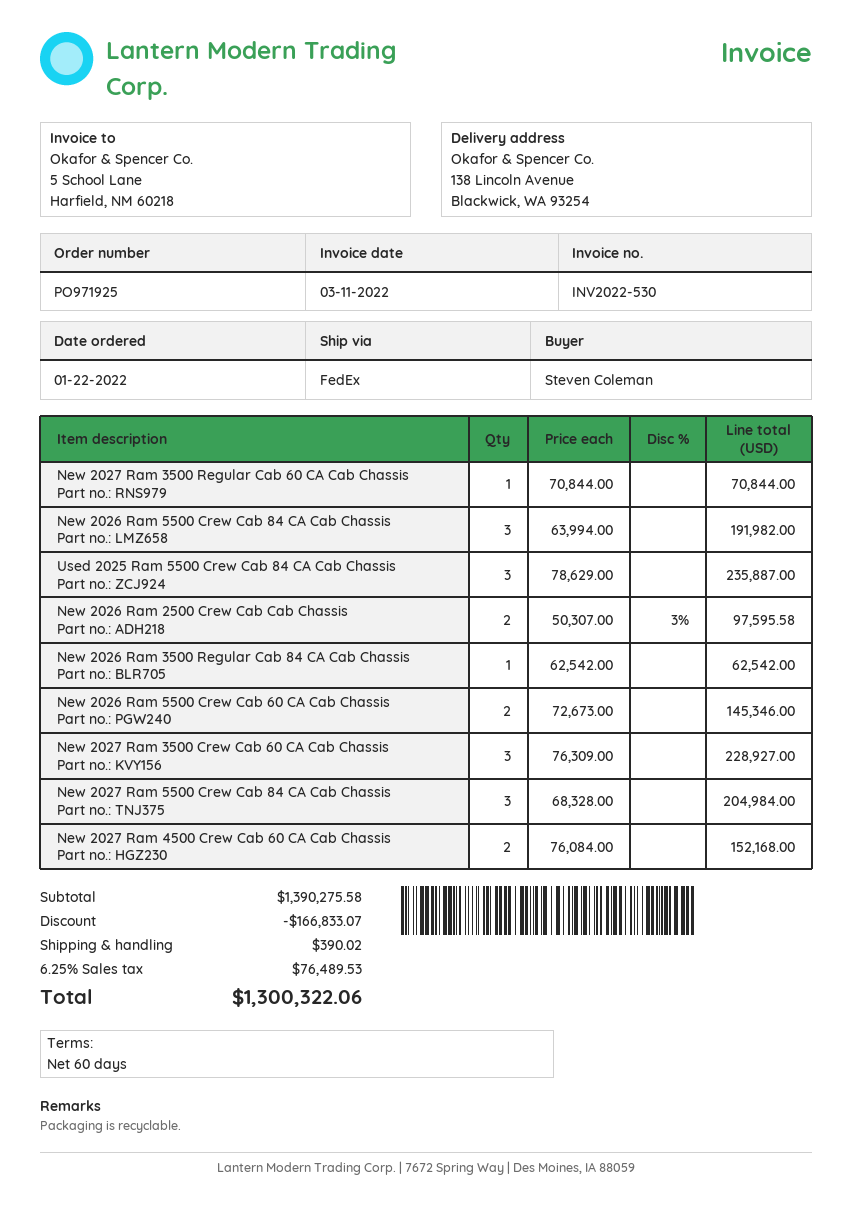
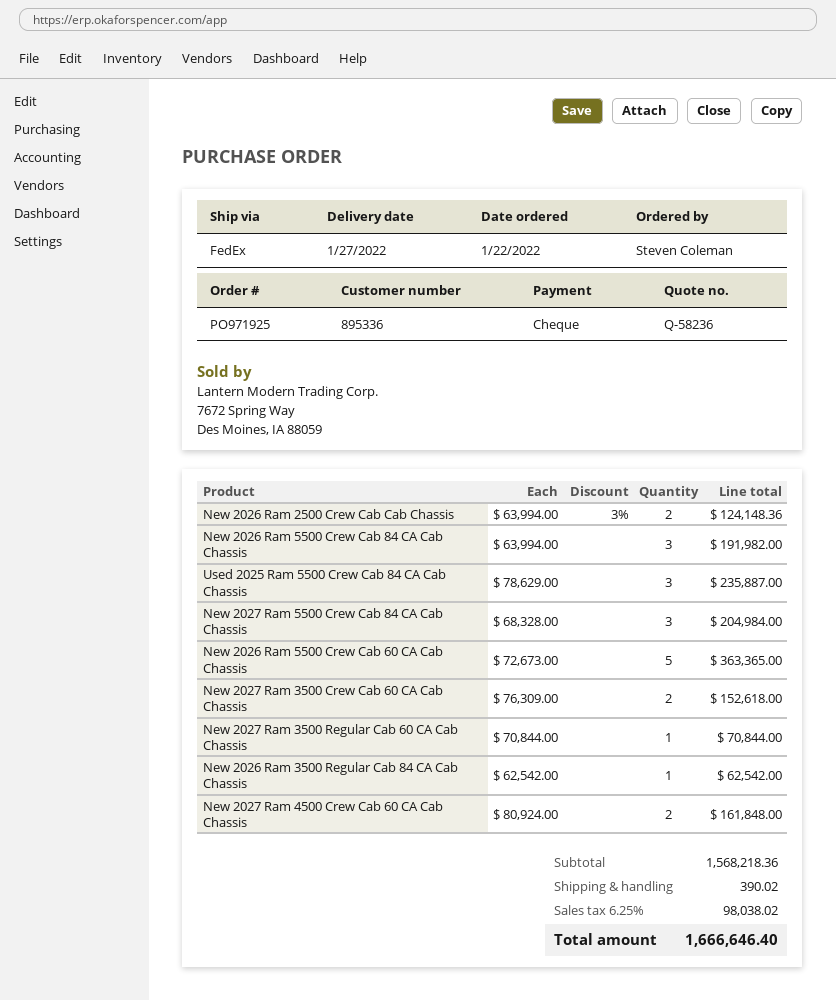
New 2026 Ram 2500 Crew Cab Cab Chassis: 2 x 50307.00 - 3% = 97595.58 -> 2 x 63994.00 - 3% = 124148.36
New 2026 Ram 5500 Crew Cab 60 CA Cab Chassis: 2 x 72673.00 = 145346.00 -> 5 x 72673.00 = 363365.00
New 2027 Ram 3500 Crew Cab 60 CA Cab Chassis: 3 x 76309.00 = 228927.00 -> 2 x 76309.00 = 152618.00
New 2027 Ram 4500 Crew Cab 60 CA Cab Chassis: 2 x 76084.00 = 152168.00 -> 2 x 80924.00 = 161848.00
subtotal: 1390275.58 -> 1568218.36
discount: 166833.07 -> none
tax: 6.25% = 76489.53 -> 6.25% = 98038.02
total: 1300322.06 -> 1666646.40

